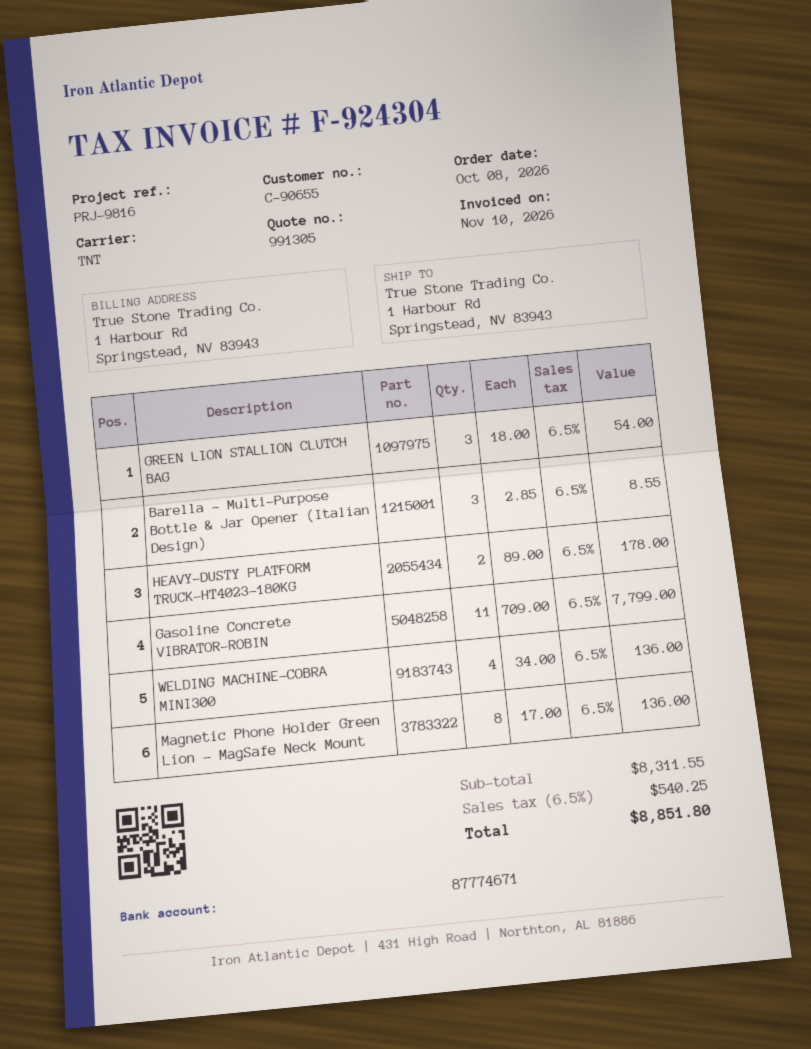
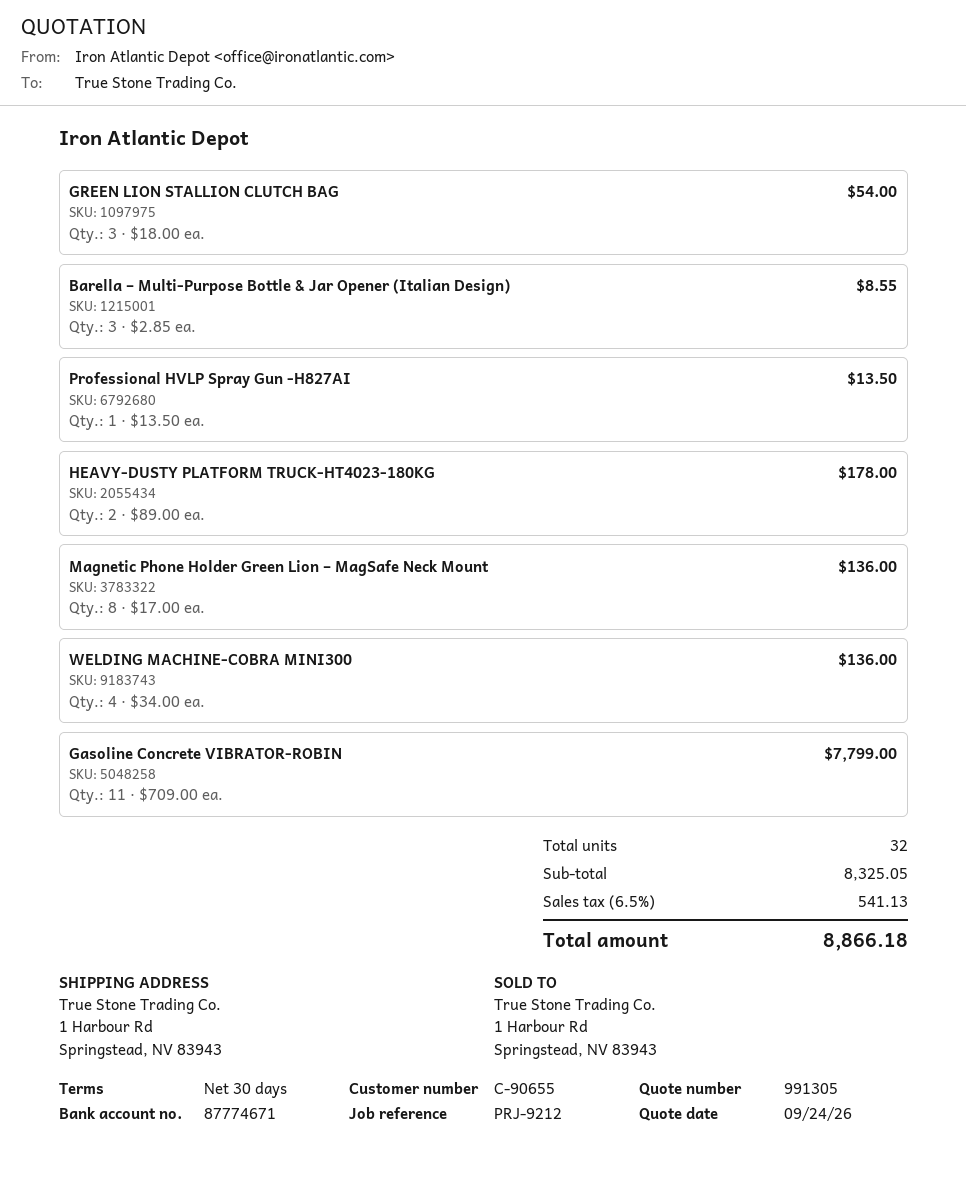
reference: PRJ-9816 -> PRJ-9212
Professional HVLP Spray Gun -H827AI: none -> 1 x 13.50 = 13.50
subtotal: 8311.55 -> 8325.05
tax: 6.5% = 540.25 -> 6.5% = 541.13
total: 8851.80 -> 8866.18

